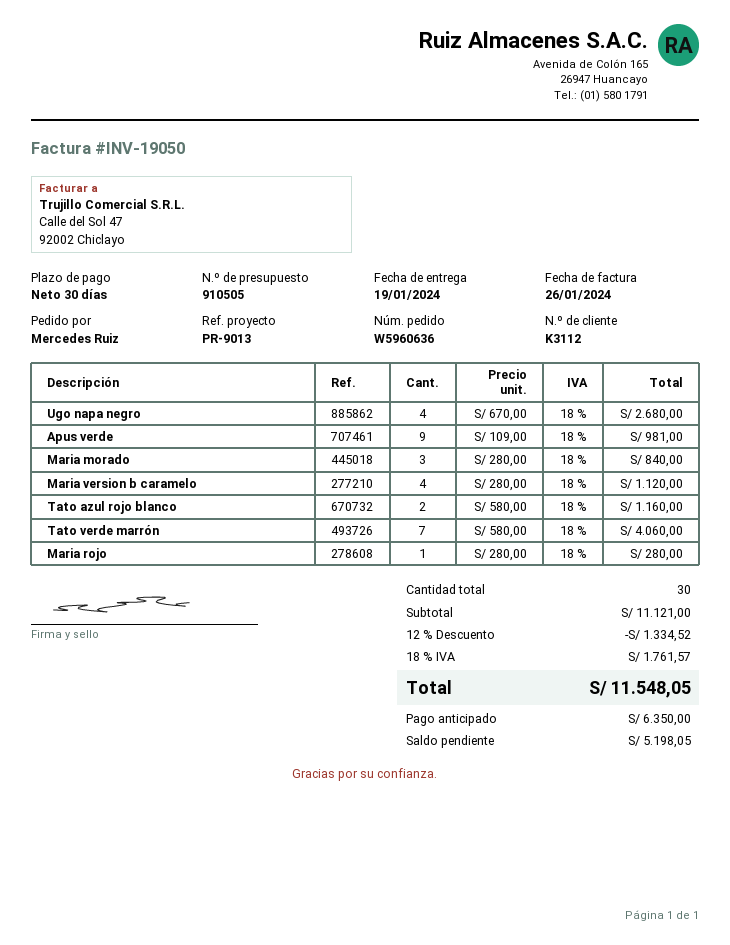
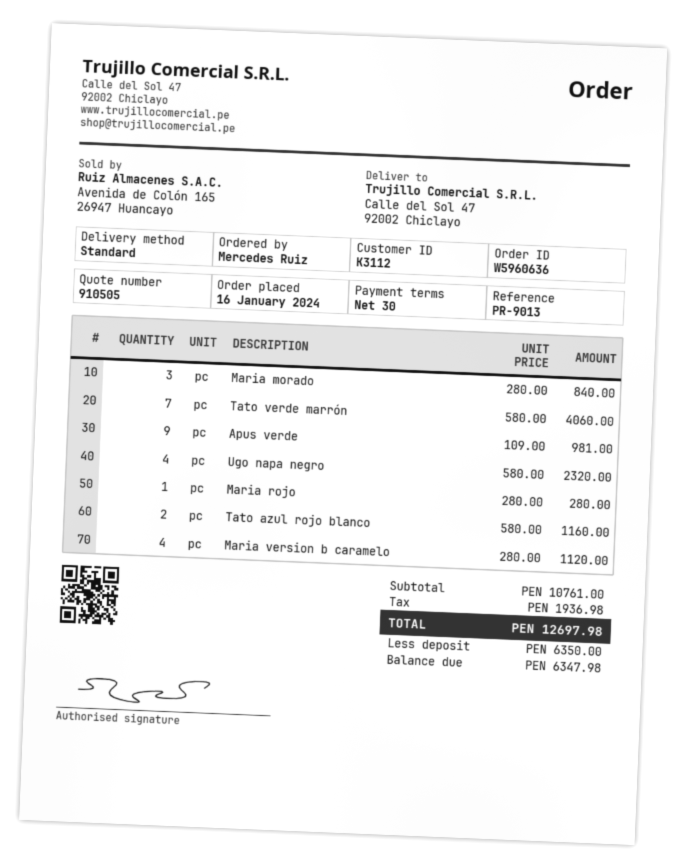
Ugo napa negro: 4 x 670.00 = 2680.00 -> 4 x 580.00 = 2320.00
subtotal: 11121.00 -> 10761.00
discount: 12% = 1334.52 -> none
tax: 1761.57 -> 1936.98
total: 11548.05 -> 12697.98
balance: 5198.05 -> 6347.98

